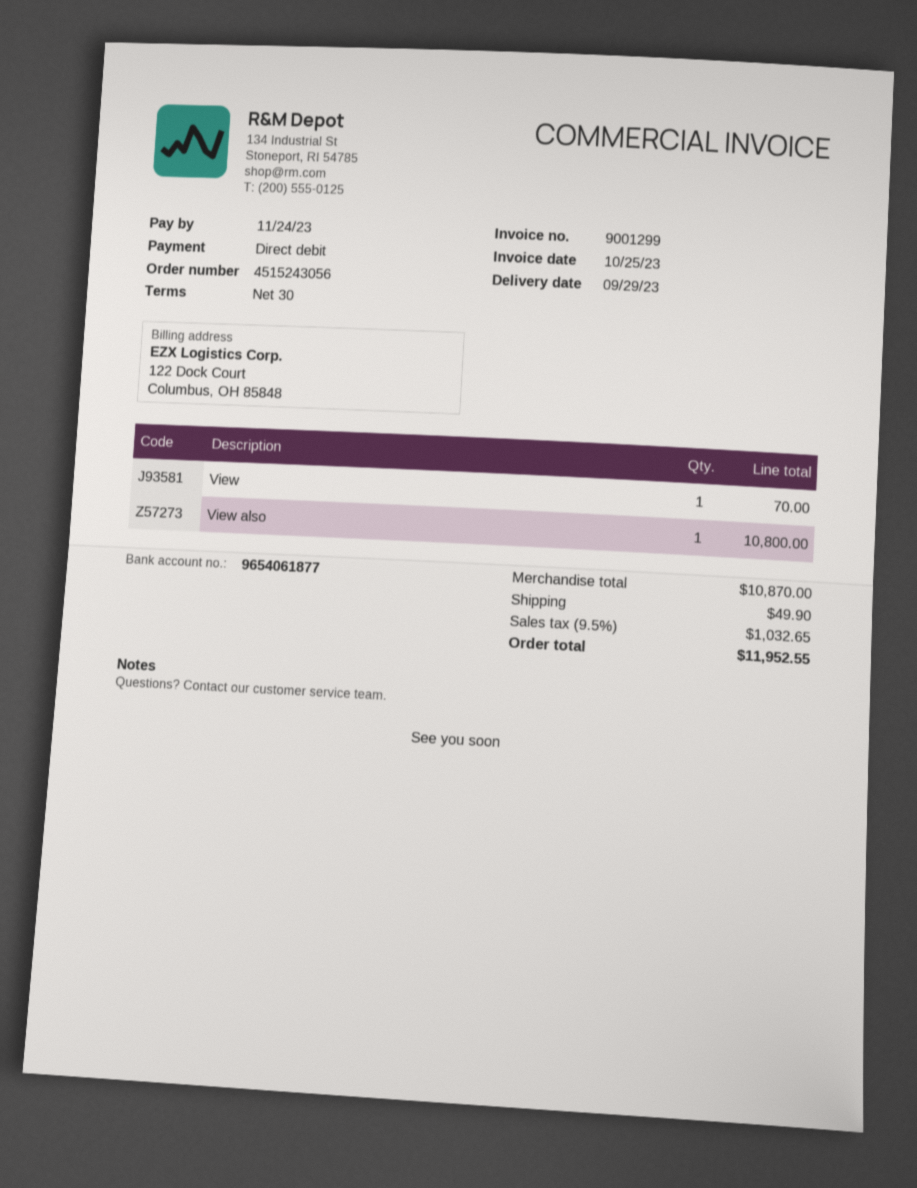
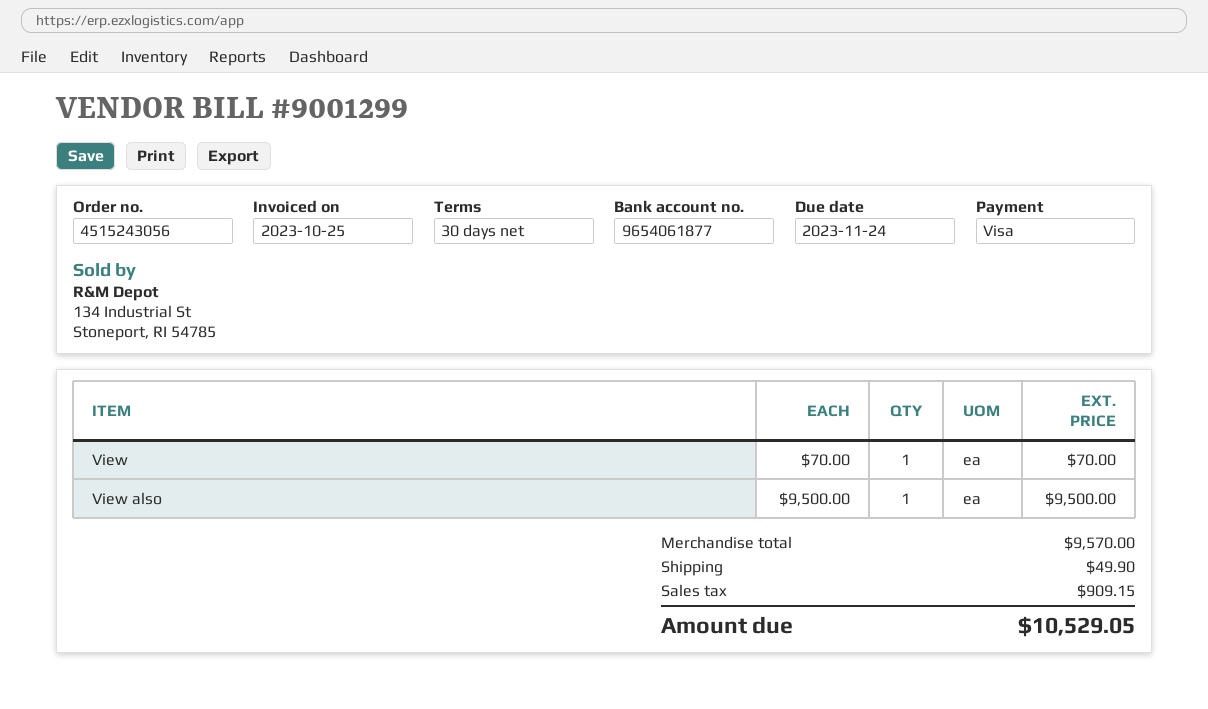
payment method: direct debit -> Visa
View also: 1 for 10800.00 -> 1 for 9500.00
subtotal: 10870.00 -> 9570.00
tax: 1032.65 -> 909.15
total: 11952.55 -> 10529.05

